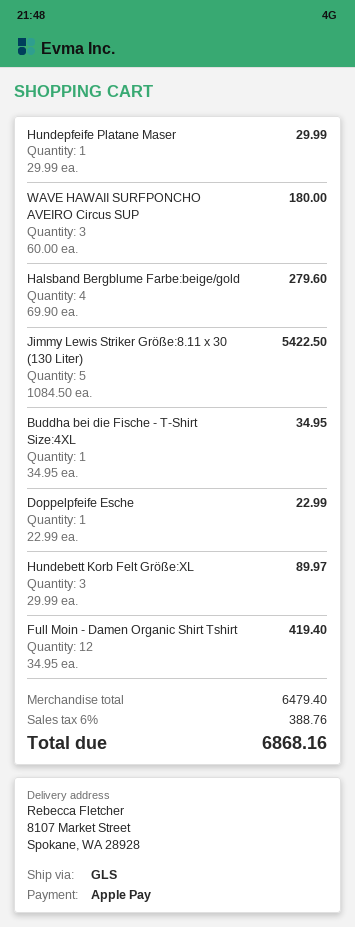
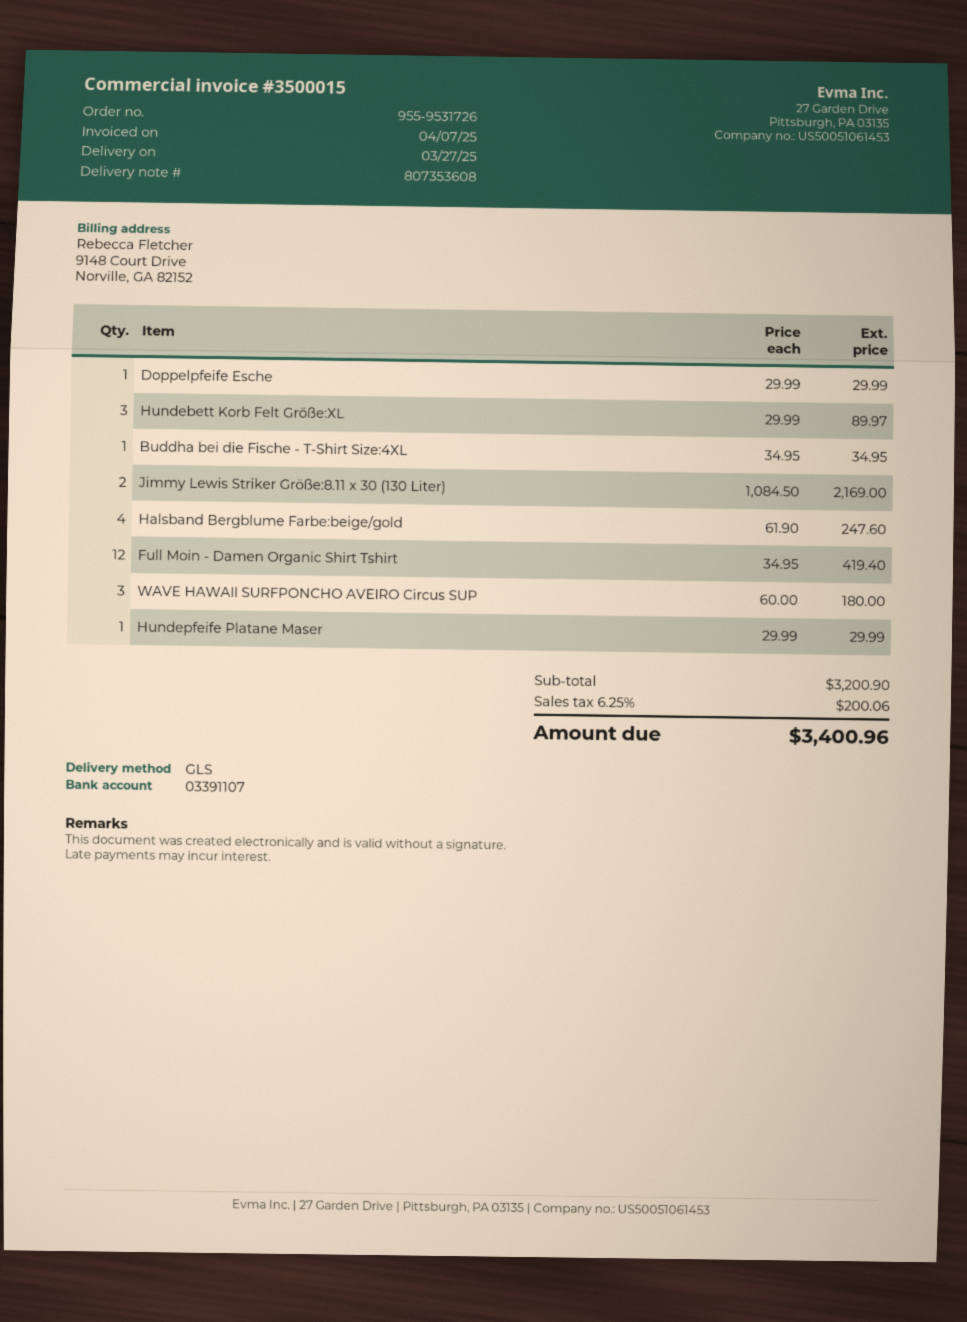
Halsband Bergblume Farbe:beige/gold: 4 x 69.90 = 279.60 -> 4 x 61.90 = 247.60
Jimmy Lewis Striker Größe:8.11 x 30 (130 Liter): 5 x 1084.50 = 5422.50 -> 2 x 1084.50 = 2169.00
Doppelpfeife Esche: 1 x 22.99 = 22.99 -> 1 x 29.99 = 29.99
subtotal: 6479.40 -> 3200.90
tax: 6% = 388.76 -> 6.25% = 200.06
total: 6868.16 -> 3400.96

